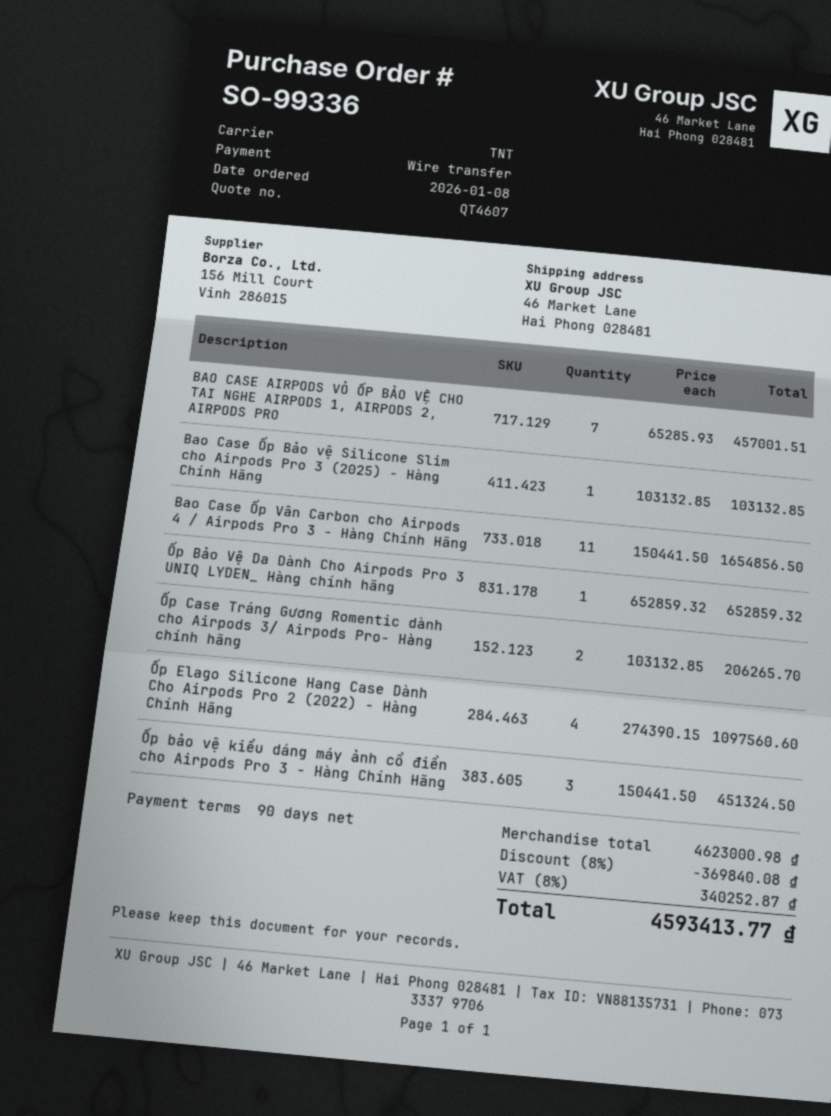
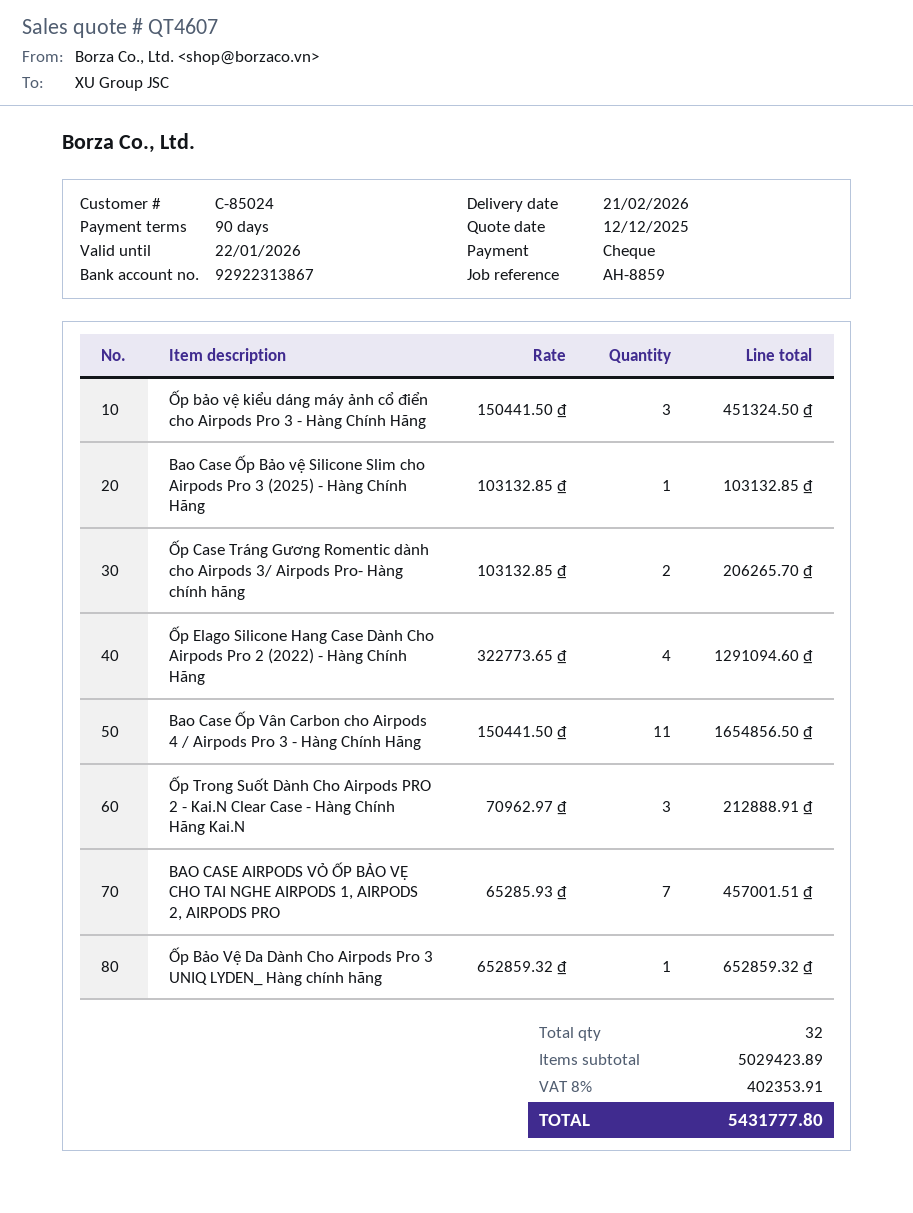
payment method: bank transfer -> cheque
Ốp Elago Silicone Hang Case Dành Cho Airpods Pro 2 (2022) - Hàng Chính Hãng: 4 x 274390.15 = 1097560.60 -> 4 x 322773.65 = 1291094.60
Ốp Trong Suốt Dành Cho Airpods PRO 2 - Kai.N Clear Case - Hàng Chính Hãng Kai.N: none -> 3 x 70962.97 = 212888.91
subtotal: 4623000.98 -> 5029423.89
discount: 8% = 369840.08 -> none
tax: 8% = 340252.87 -> 8% = 402353.91
total: 4593413.77 -> 5431777.80

